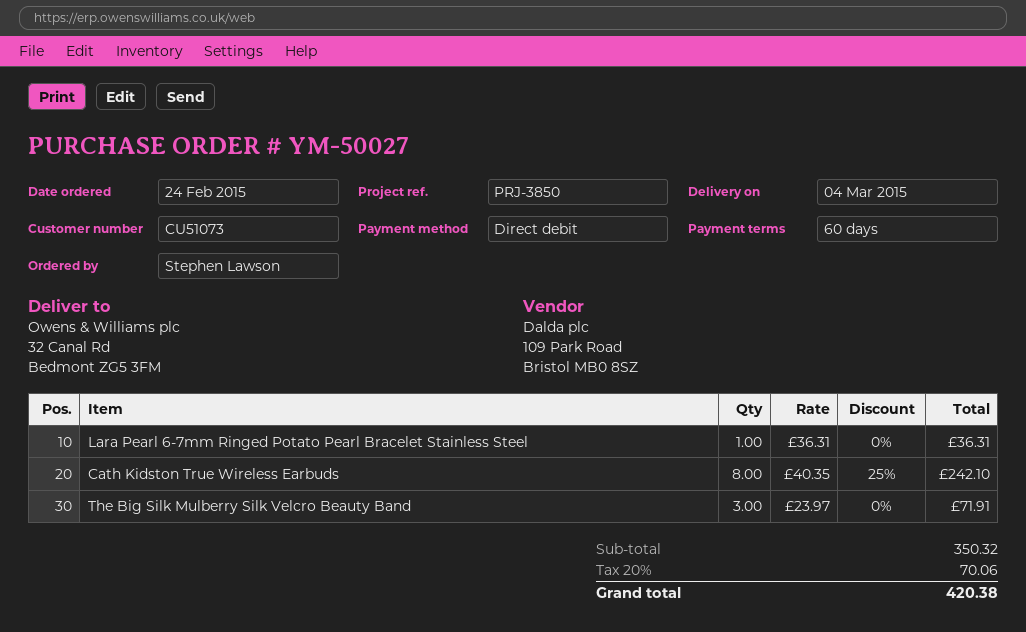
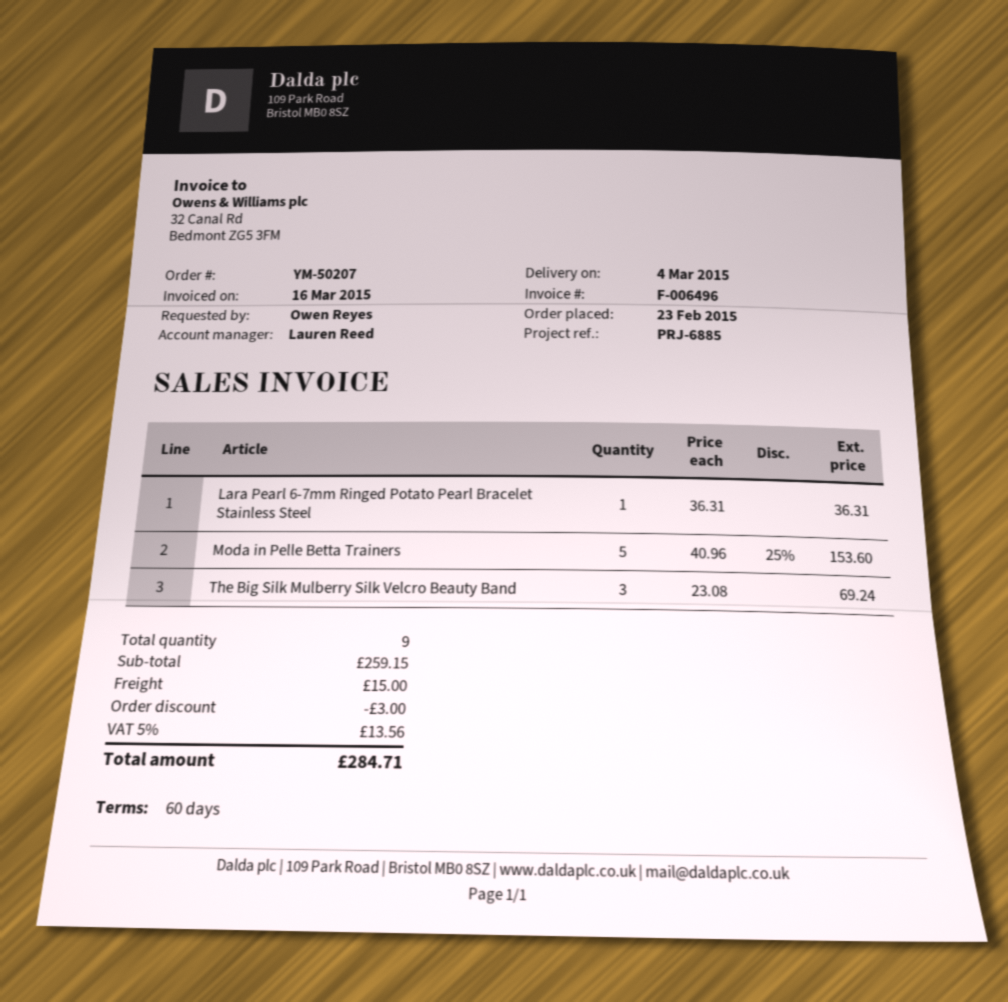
order number: YM-50027 -> YM-50207
order date: 2015-02-24 -> 2015-02-23
reference: PRJ-3850 -> PRJ-6885
ordered by: Stephen Lawson -> Owen Reyes
Cath Kidston True Wireless Earbuds: 8 x 40.35 - 25% = 242.10 -> none
The Big Silk Mulberry Silk Velcro Beauty Band: 3 x 23.97 = 71.91 -> 3 x 23.08 = 69.24
Moda in Pelle Betta Trainers: none -> 5 x 40.96 - 25% = 153.60
subtotal: 350.32 -> 259.15
discount: none -> 3.00
shipping: none -> 15.00
tax: 20% = 70.06 -> 5% = 13.56
total: 420.38 -> 284.71

